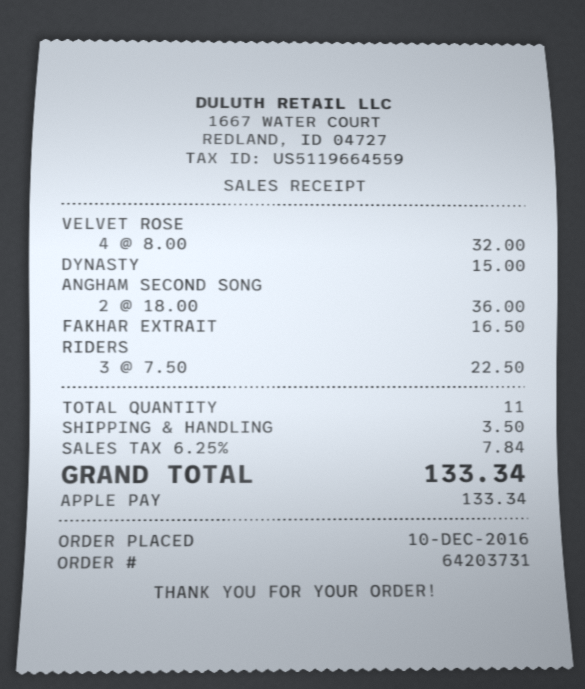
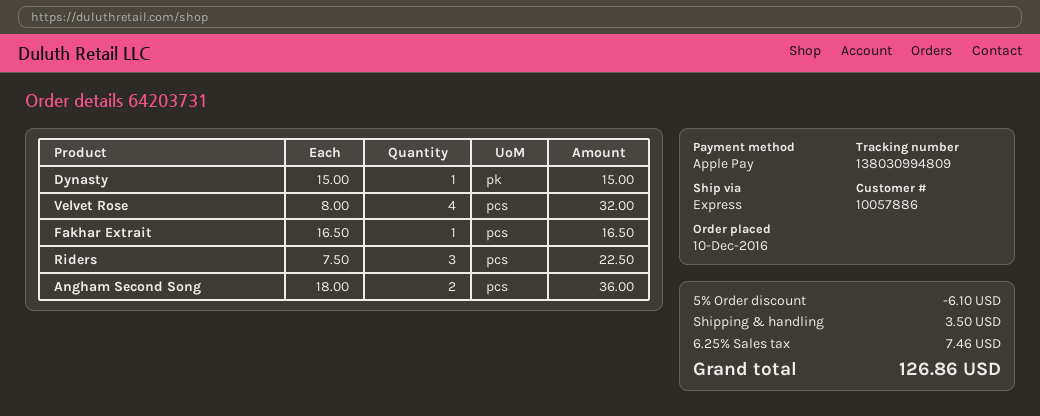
discount: none -> 5% = 6.10
tax: 6.25% = 7.84 -> 6.25% = 7.46
total: 133.34 -> 126.86

